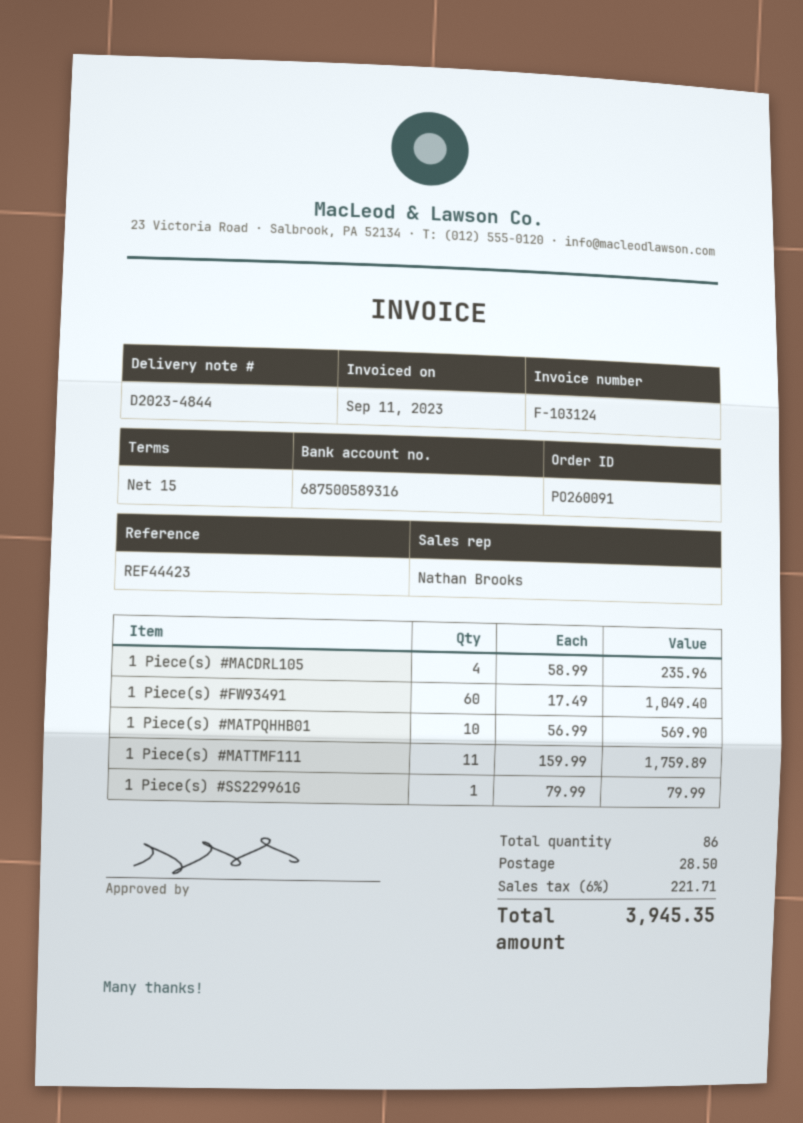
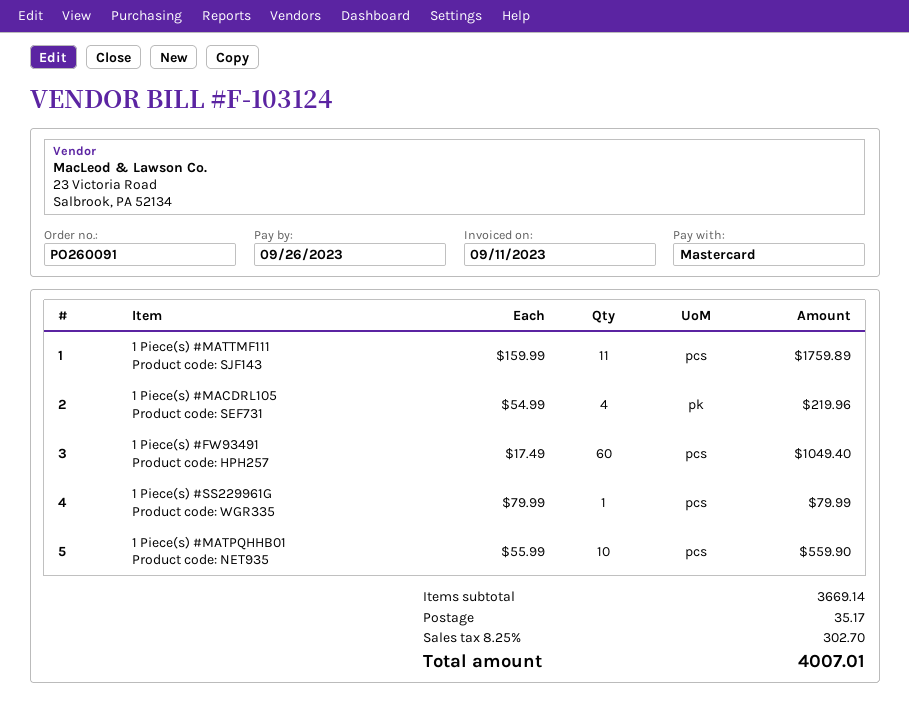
1 Piece(s) #MACDRL105: 4 x 58.99 = 235.96 -> 4 x 54.99 = 219.96
1 Piece(s) #MATPQHHB01: 10 x 56.99 = 569.90 -> 10 x 55.99 = 559.90
shipping: 28.50 -> 35.17
tax: 6% = 221.71 -> 8.25% = 302.70
total: 3945.35 -> 4007.01

